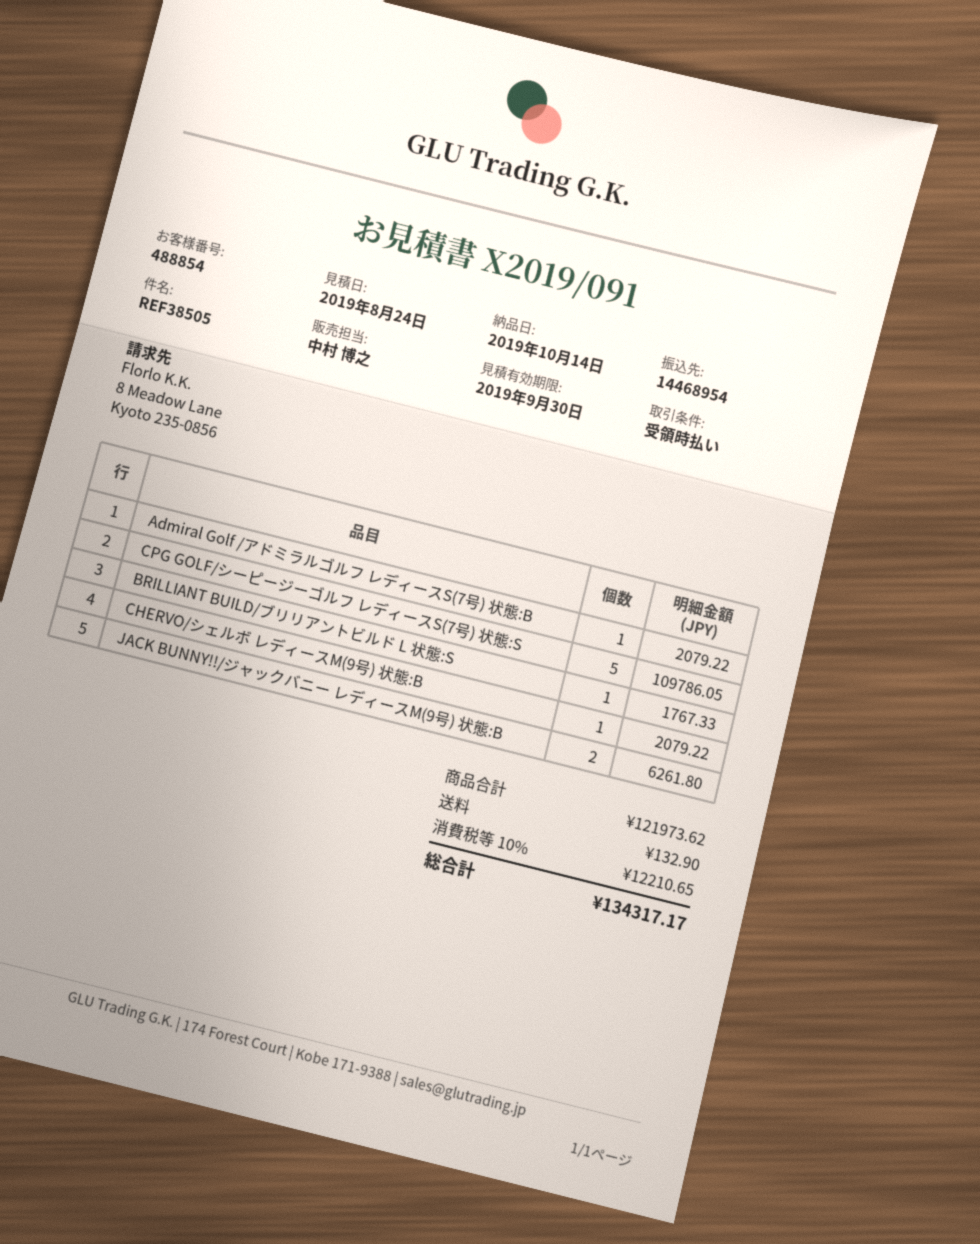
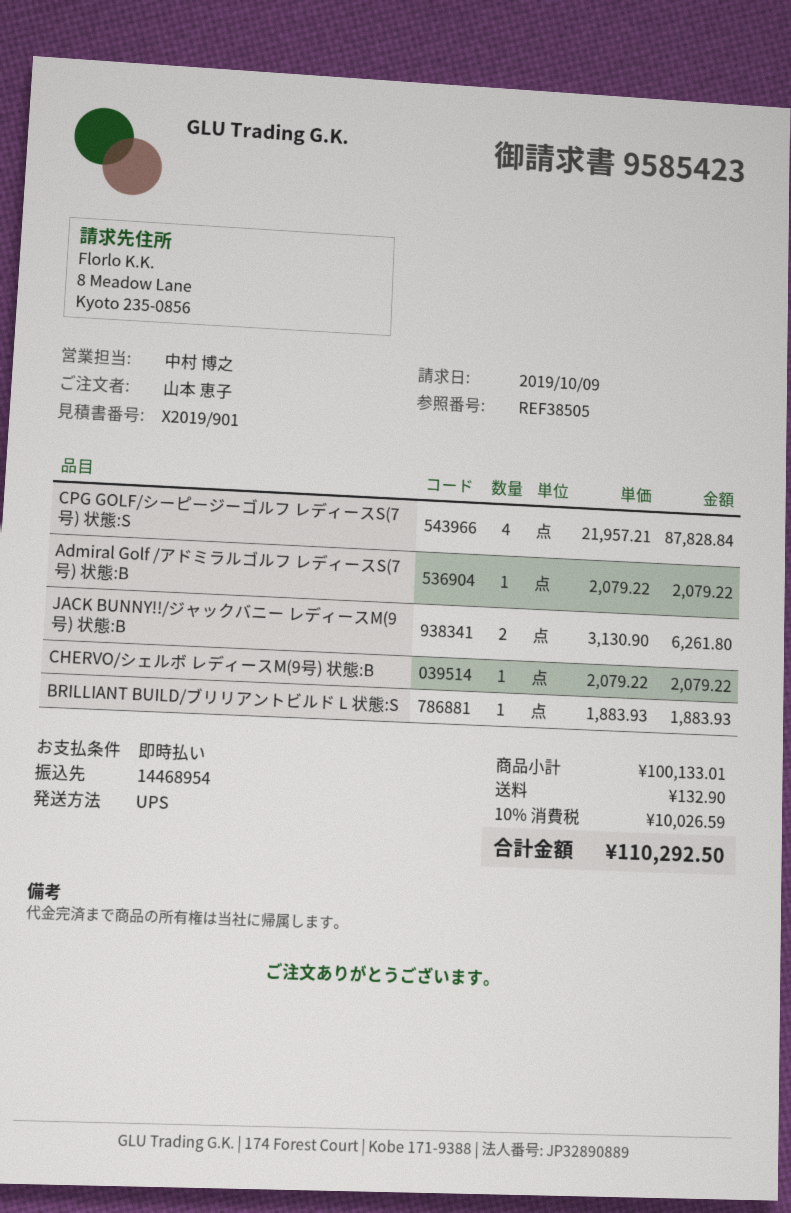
quote number: X2019/091 -> X2019/901
CPG GOLF/シーピージーゴルフ レディースS(7号) 状態:S: 5 for 109786.05 -> 4 for 87828.84
BRILLIANT BUILD/ブリリアントビルド L 状態:S: 1 for 1767.33 -> 1 for 1883.93
subtotal: 121973.62 -> 100133.01
tax: 10% = 12210.65 -> 10% = 10026.59
total: 134317.17 -> 110292.50

